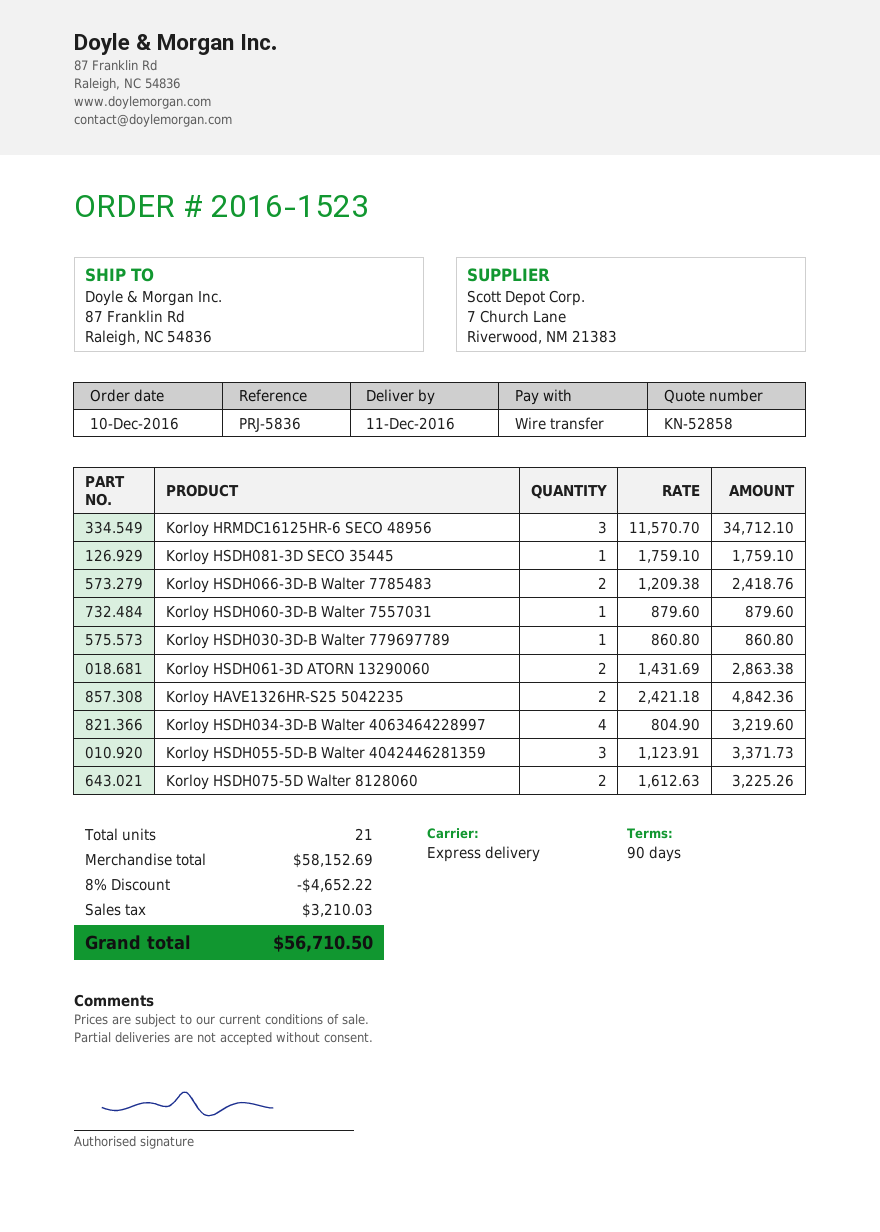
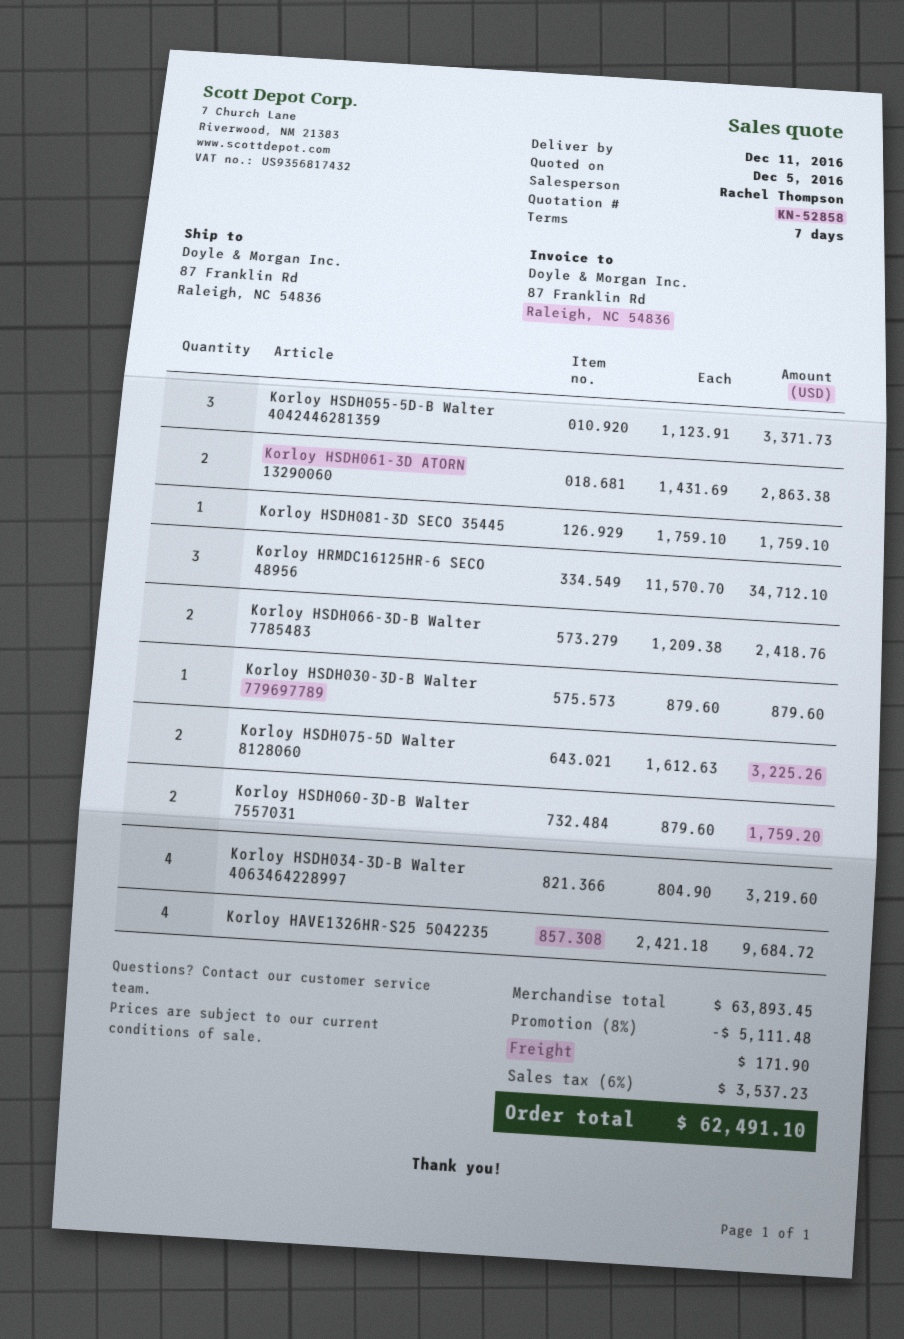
payment terms: 90 days -> 7 days
Korloy HSDH060-3D-B Walter 7557031: 1 x 879.60 = 879.60 -> 2 x 879.60 = 1759.20
Korloy HSDH030-3D-B Walter 779697789: 1 x 860.80 = 860.80 -> 1 x 879.60 = 879.60
Korloy HAVE1326HR-S25 5042235: 2 x 2421.18 = 4842.36 -> 4 x 2421.18 = 9684.72
subtotal: 58152.69 -> 63893.45
discount: 8% = 4652.22 -> 8% = 5111.48
shipping: none -> 171.90
tax: 3210.03 -> 3537.23
total: 56710.50 -> 62491.10

